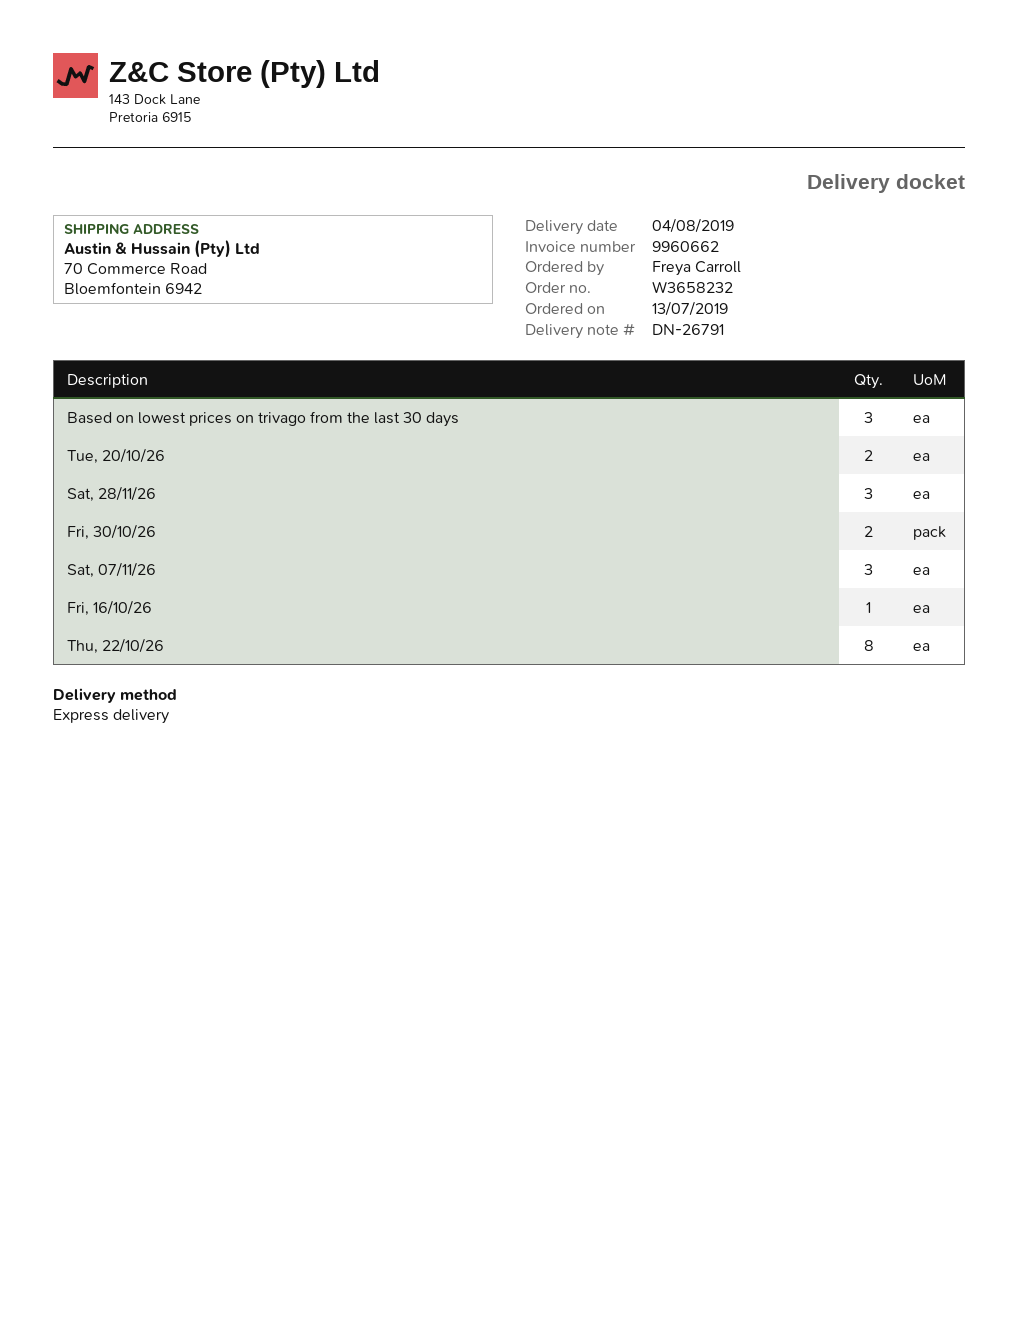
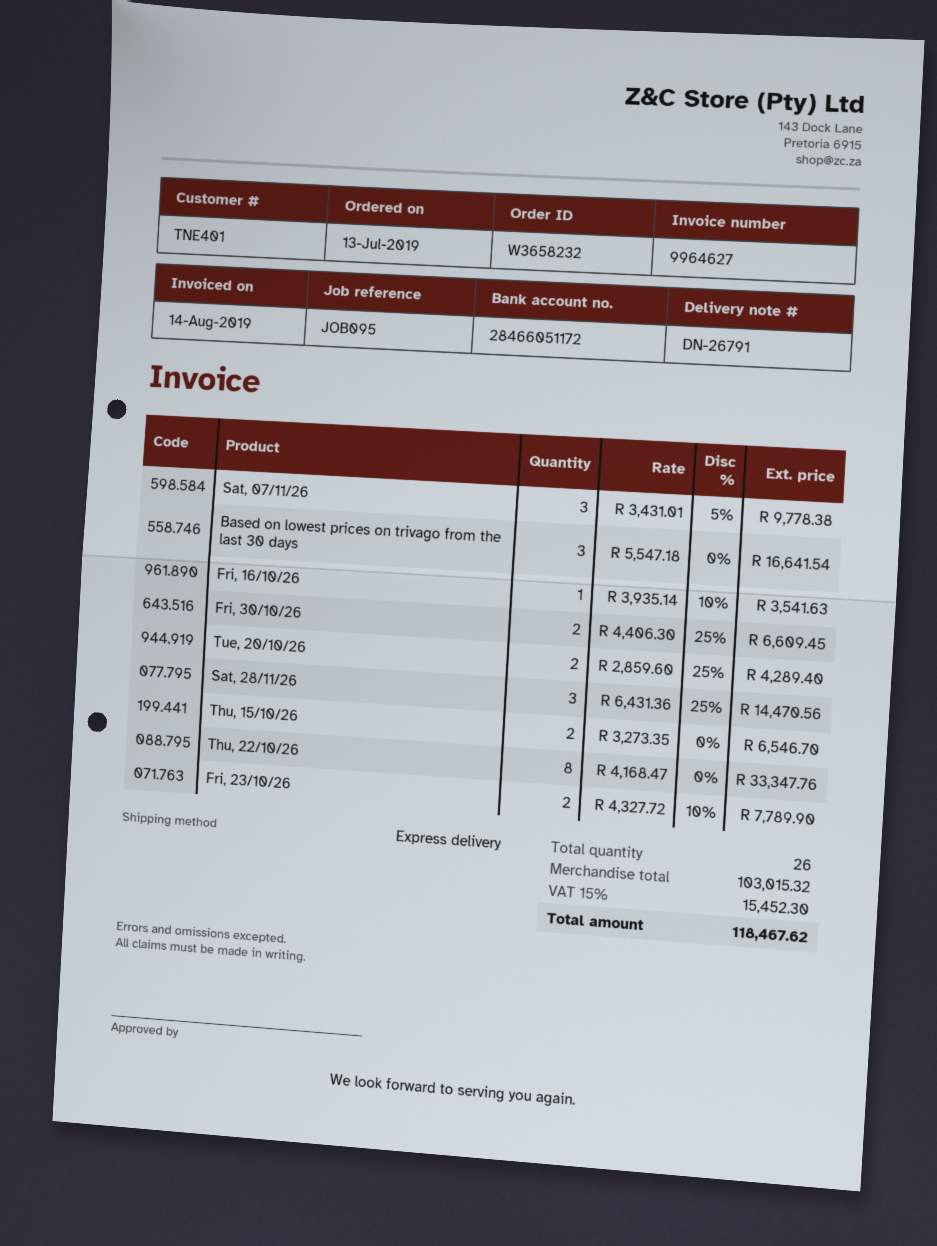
invoice number: 9960662 -> 9964627
Thu, 15/10/26: none -> 2
Fri, 23/10/26: none -> 2

